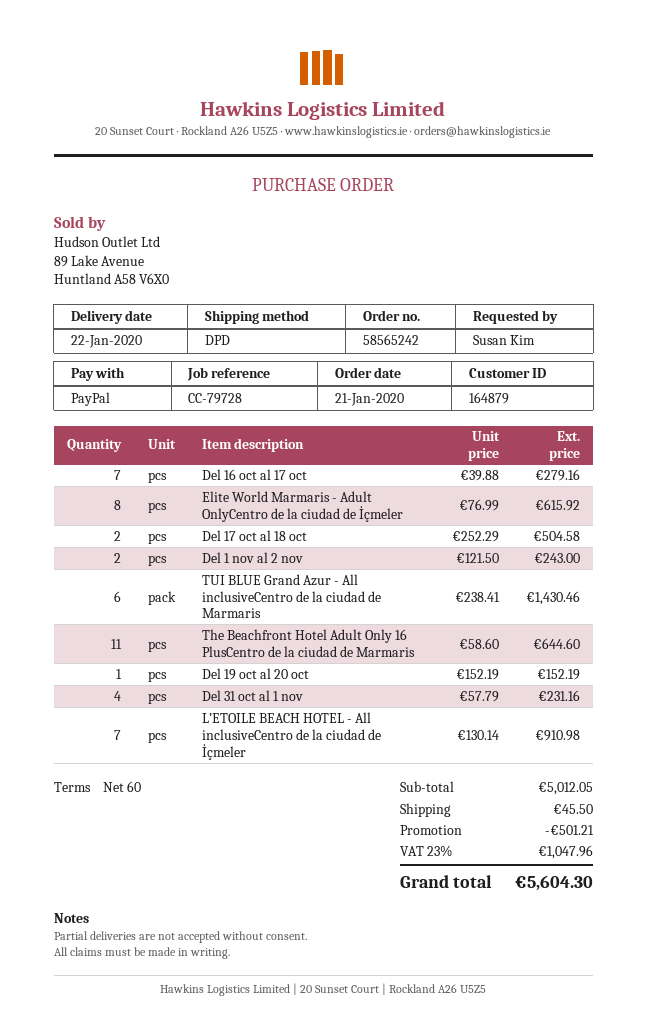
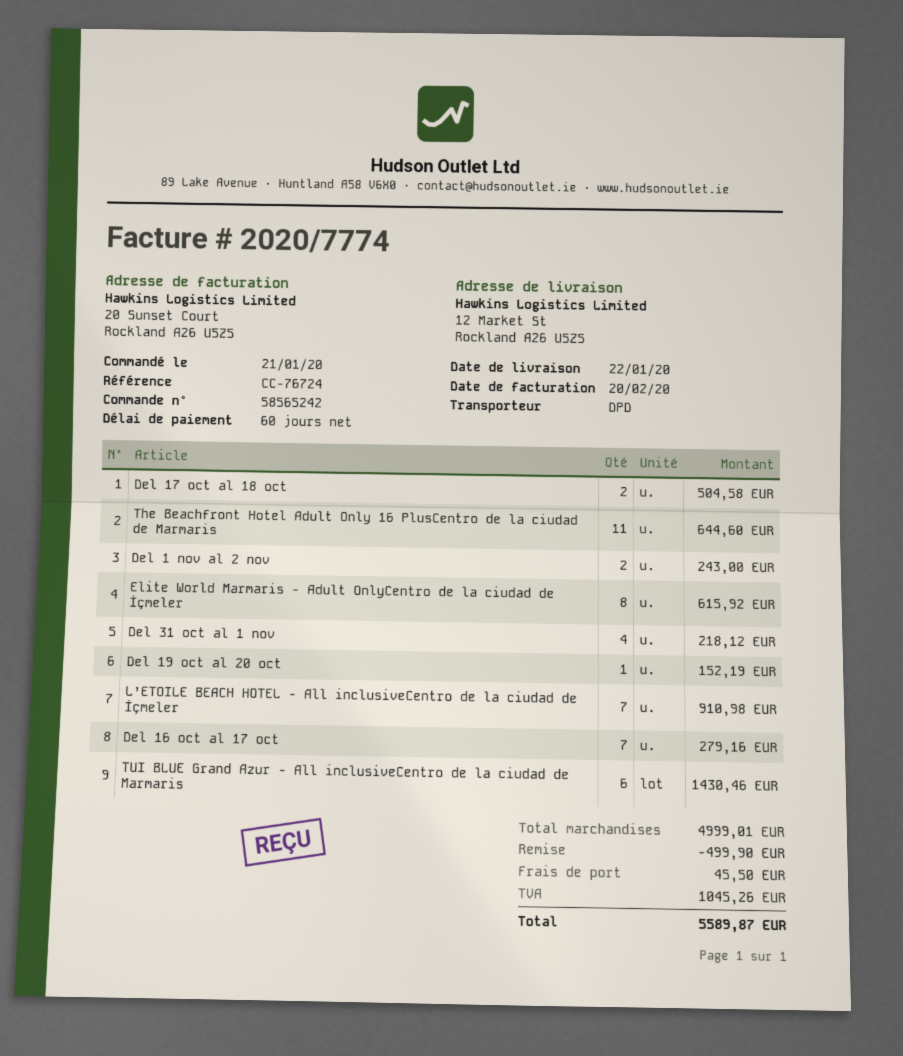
reference: CC-79728 -> CC-76724
Del 31 oct al 1 nov: 4 for 231.16 -> 4 for 218.12
subtotal: 5012.05 -> 4999.01
discount: 501.21 -> 499.90
tax: 1047.96 -> 1045.26
total: 5604.30 -> 5589.87

